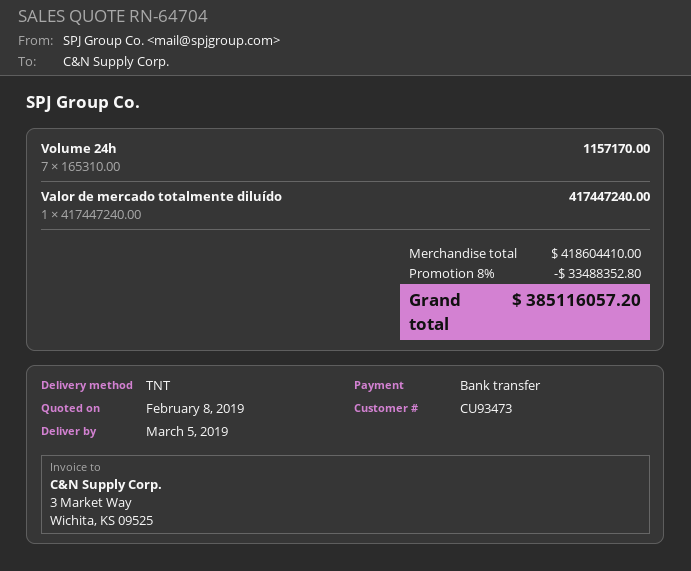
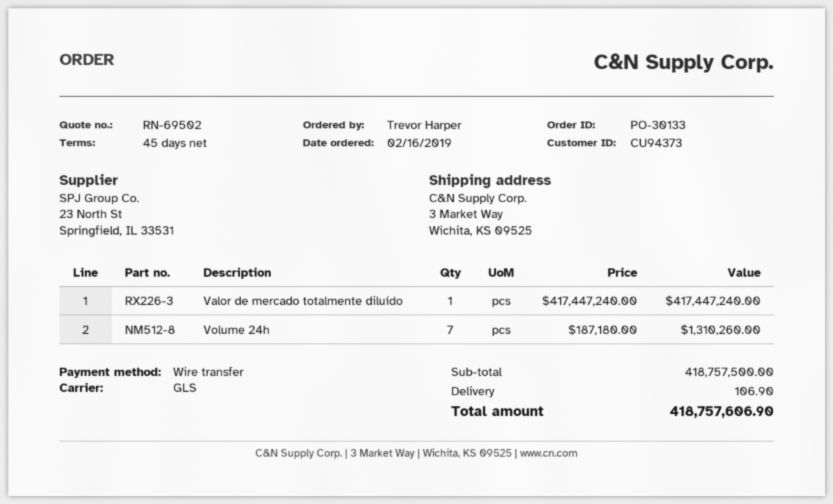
quote number: RN-64704 -> RN-69502
customer number: CU93473 -> CU94373
shipping method: TNT -> GLS
Volume 24h: 7 x 165310.00 = 1157170.00 -> 7 x 187180.00 = 1310260.00
subtotal: 418604410.00 -> 418757500.00
discount: 8% = 33488352.80 -> none
shipping: none -> 106.90
total: 385116057.20 -> 418757606.90

